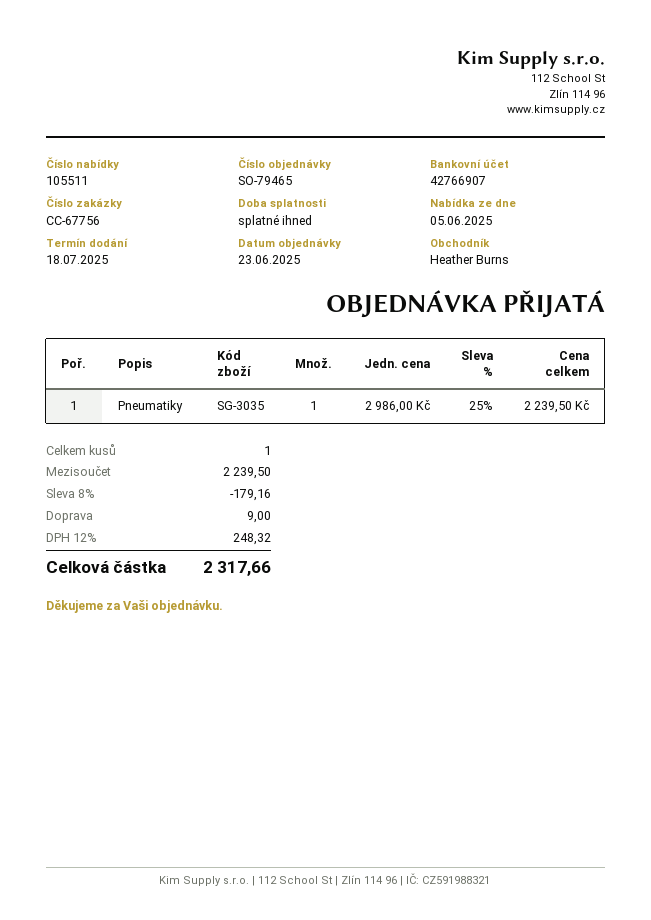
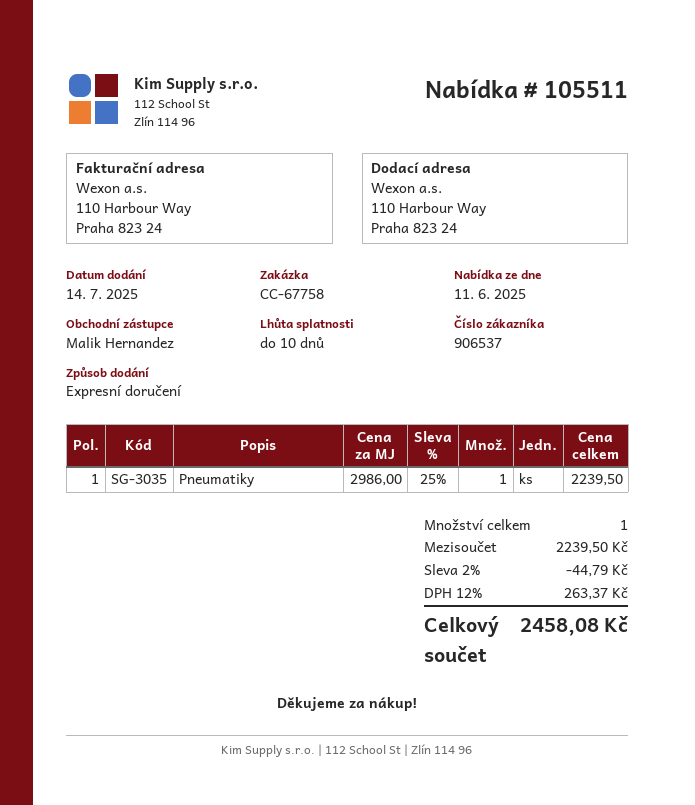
quote date: 2025-06-05 -> 2025-06-11
delivery date: 2025-07-18 -> 2025-07-14
payment terms: on receipt -> 10 days
reference: CC-67756 -> CC-67758
sales rep: Heather Burns -> Malik Hernandez
discount: 8% = 179.16 -> 2% = 44.79
shipping: 9.00 -> none
tax: 12% = 248.32 -> 12% = 263.37
total: 2317.66 -> 2458.08

